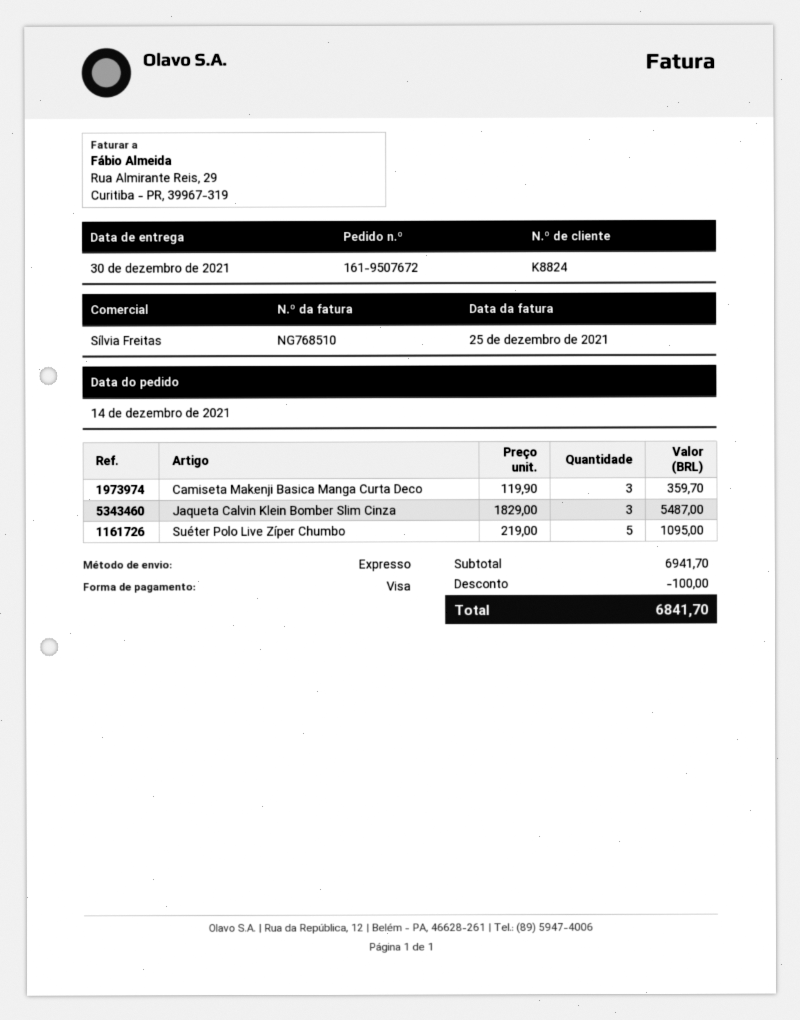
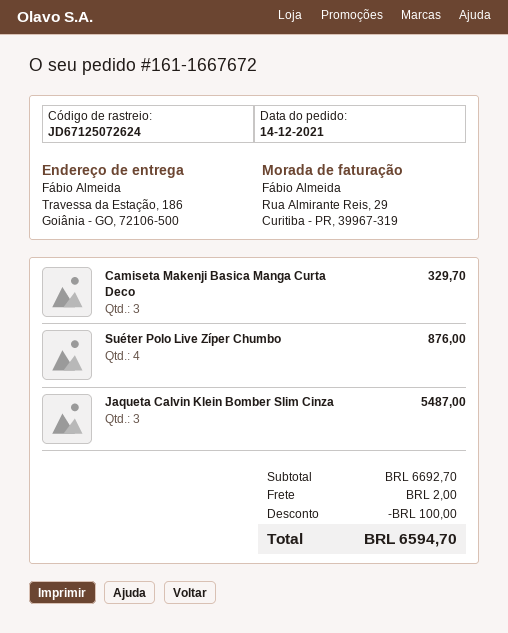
order number: 161-9507672 -> 161-1667672
Camiseta Makenji Basica Manga Curta Deco: 3 for 359.70 -> 3 for 329.70
Suéter Polo Live Zíper Chumbo: 5 for 1095.00 -> 4 for 876.00
subtotal: 6941.70 -> 6692.70
shipping: none -> 2.00
total: 6841.70 -> 6594.70

